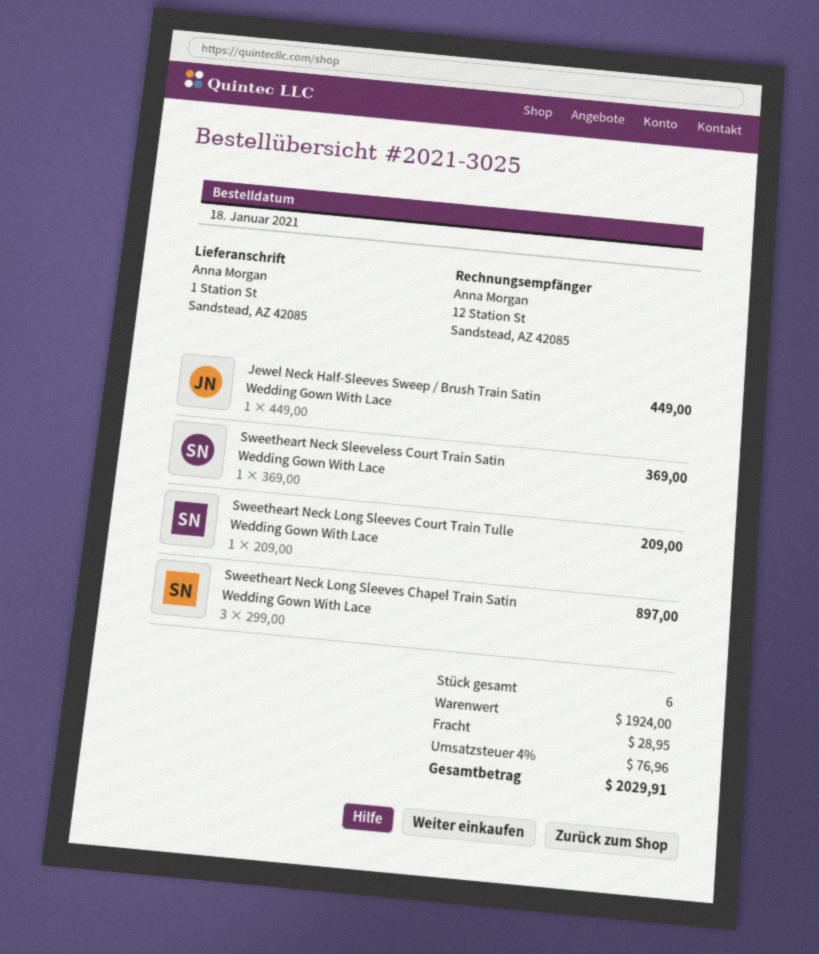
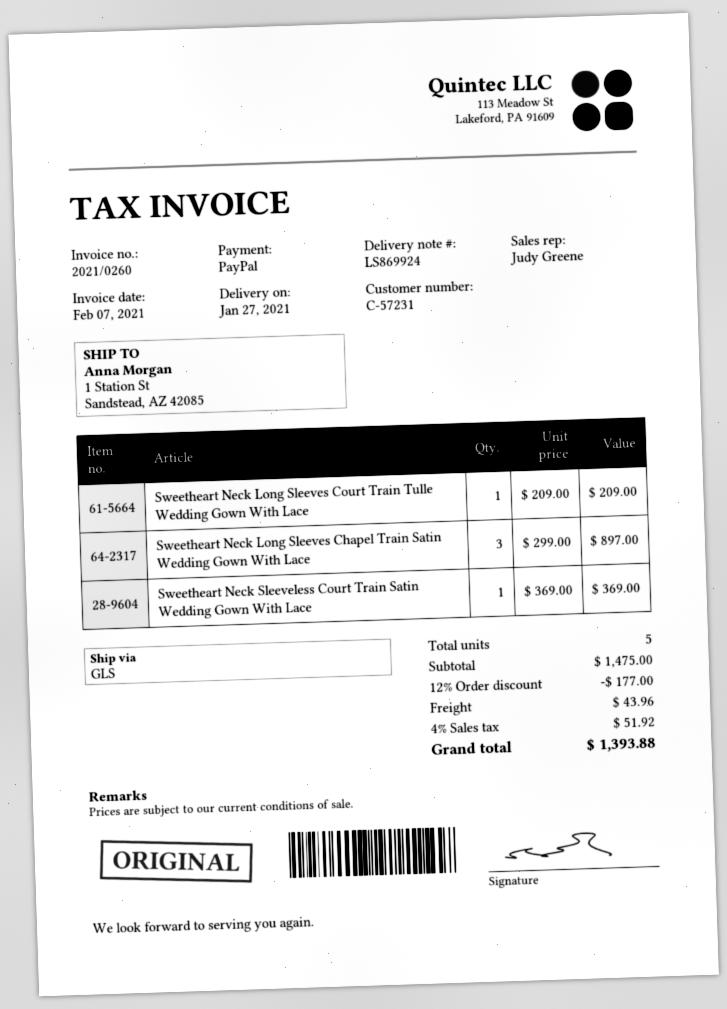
Jewel Neck Half-Sleeves Sweep / Brush Train Satin Wedding Gown With Lace: 1 x 449.00 = 449.00 -> none
total quantity: 6 -> 5
subtotal: 1924.00 -> 1475.00
discount: none -> 12% = 177.00
shipping: 28.95 -> 43.96
tax: 4% = 76.96 -> 4% = 51.92
total: 2029.91 -> 1393.88

